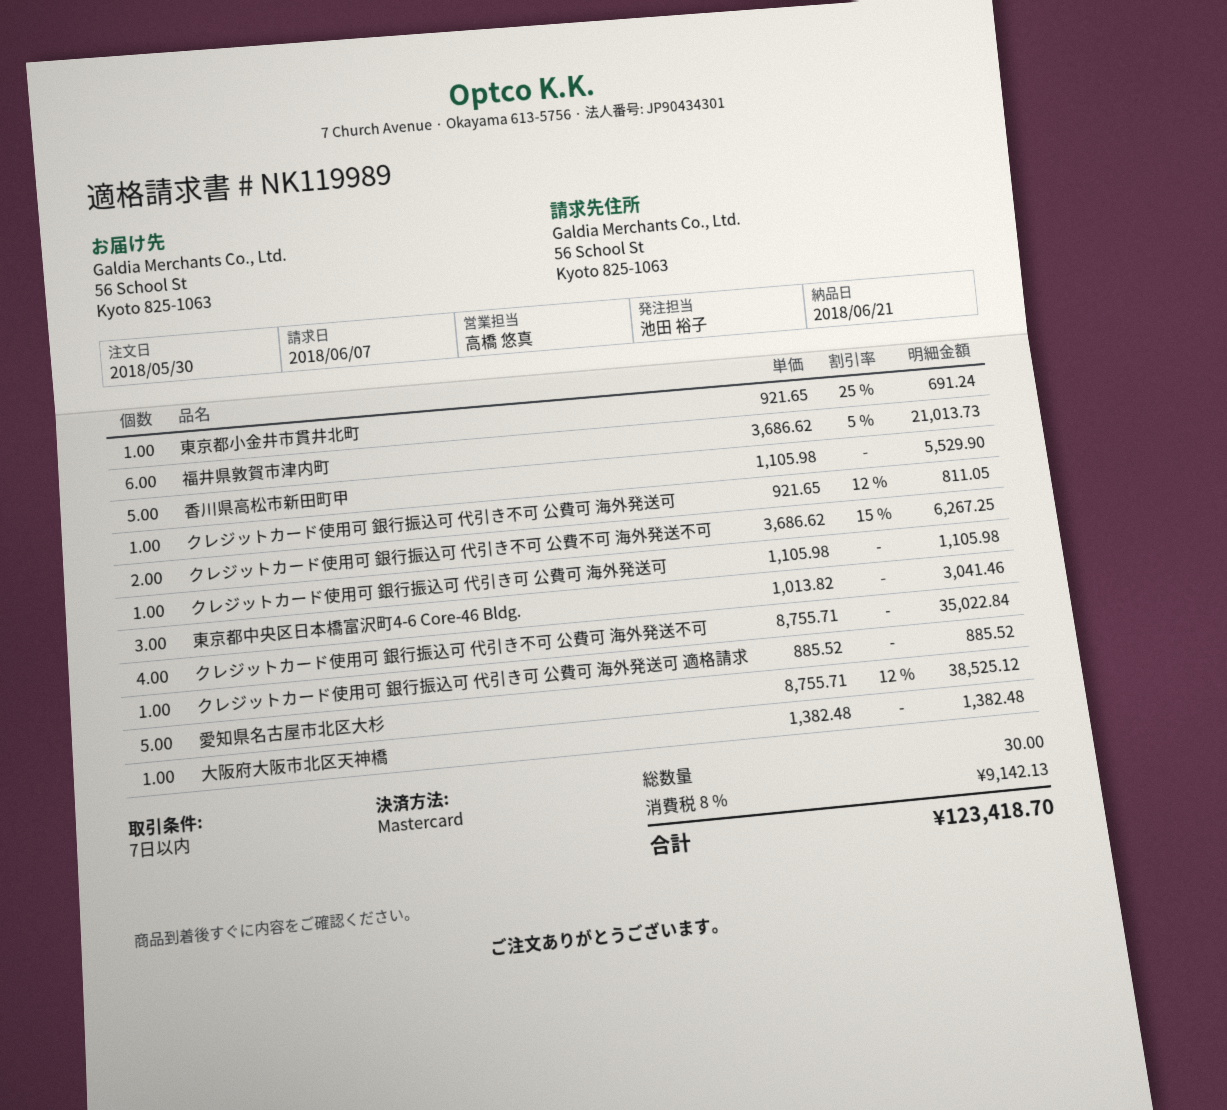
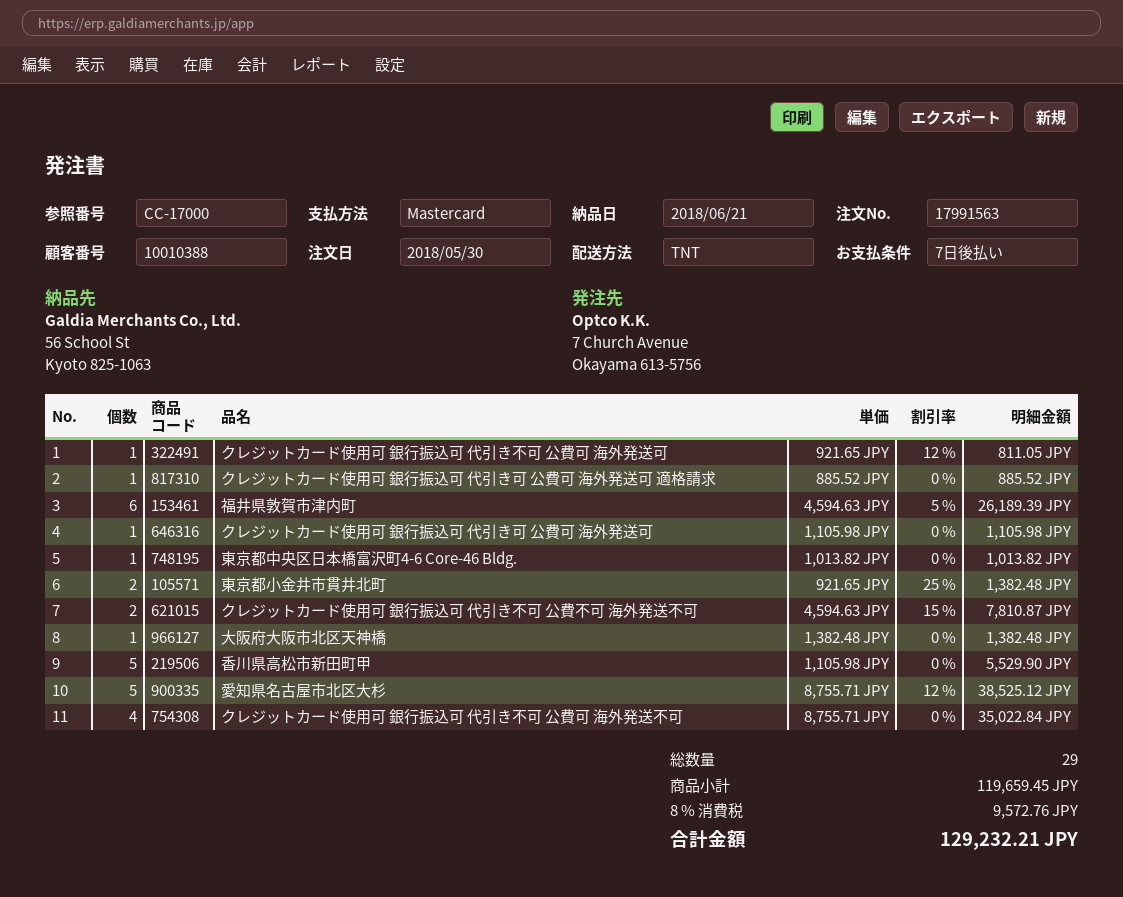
東京都小金井市貫井北町: 1 x 921.65 - 25% = 691.24 -> 2 x 921.65 - 25% = 1382.48
福井県敦賀市津内町: 6 x 3686.62 - 5% = 21013.73 -> 6 x 4594.63 - 5% = 26189.39
クレジットカード使用可 銀行振込可 代引き不可 公費不可 海外発送不可: 2 x 3686.62 - 15% = 6267.25 -> 2 x 4594.63 - 15% = 7810.87
東京都中央区日本橋富沢町4-6 Core-46 Bldg.: 3 x 1013.82 = 3041.46 -> 1 x 1013.82 = 1013.82
total quantity: 30 -> 29
tax: 8% = 9142.13 -> 8% = 9572.76
total: 123418.70 -> 129232.21

